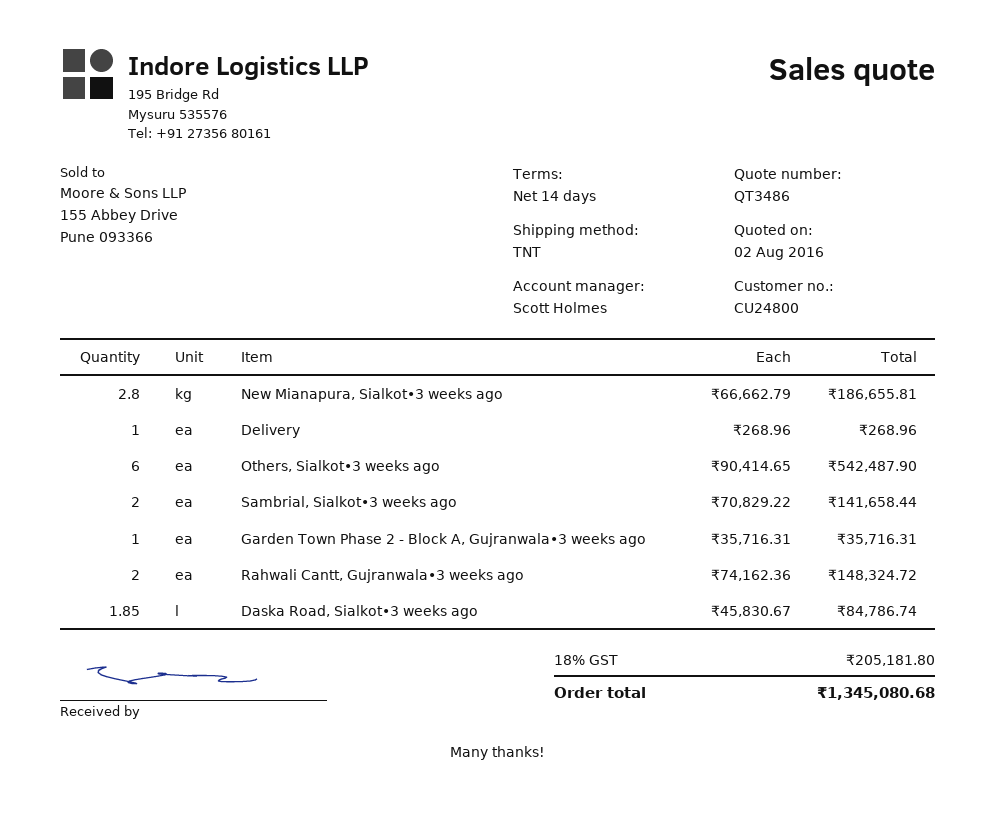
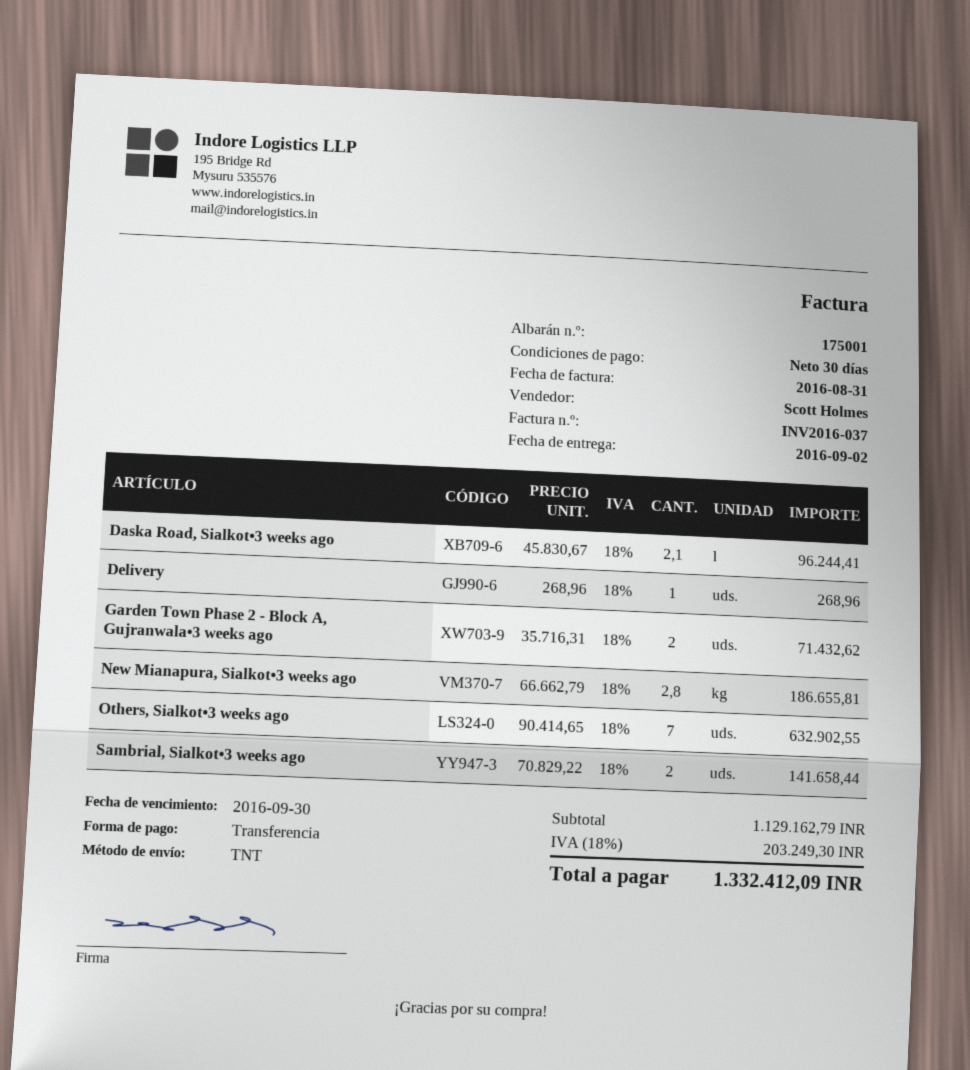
payment terms: 14 days -> 30 days
Others, Sialkot•3 weeks ago: 6 x 90414.65 = 542487.90 -> 7 x 90414.65 = 632902.55
Garden Town Phase 2 - Block A, Gujranwala•3 weeks ago: 1 x 35716.31 = 35716.31 -> 2 x 35716.31 = 71432.62
Rahwali Cantt, Gujranwala•3 weeks ago: 2 x 74162.36 = 148324.72 -> none
Daska Road, Sialkot•3 weeks ago: 1.85 x 45830.67 = 84786.74 -> 2.1 x 45830.67 = 96244.41
tax: 18% = 205181.80 -> 18% = 203249.30
total: 1345080.68 -> 1332412.09

